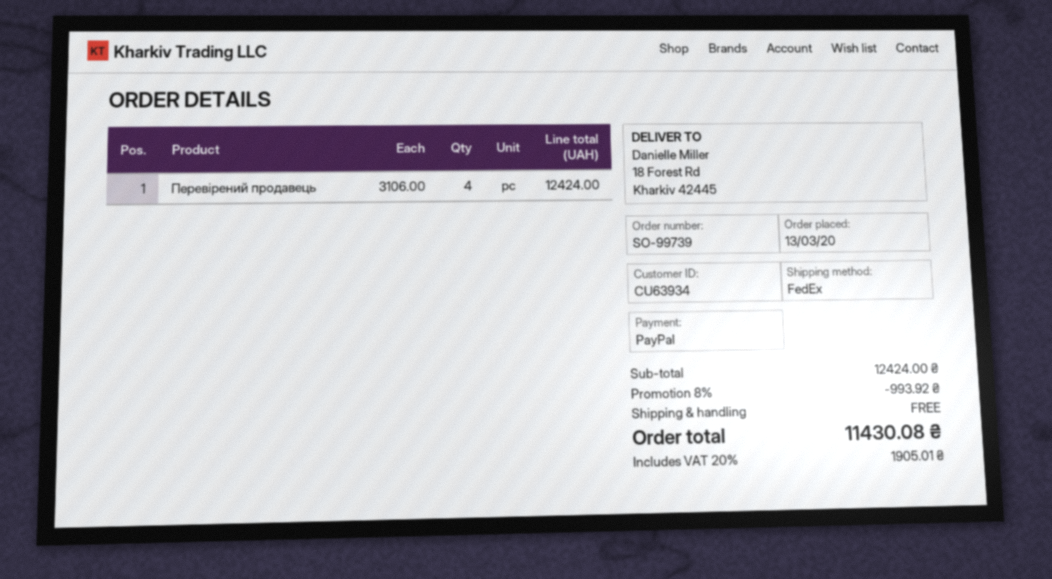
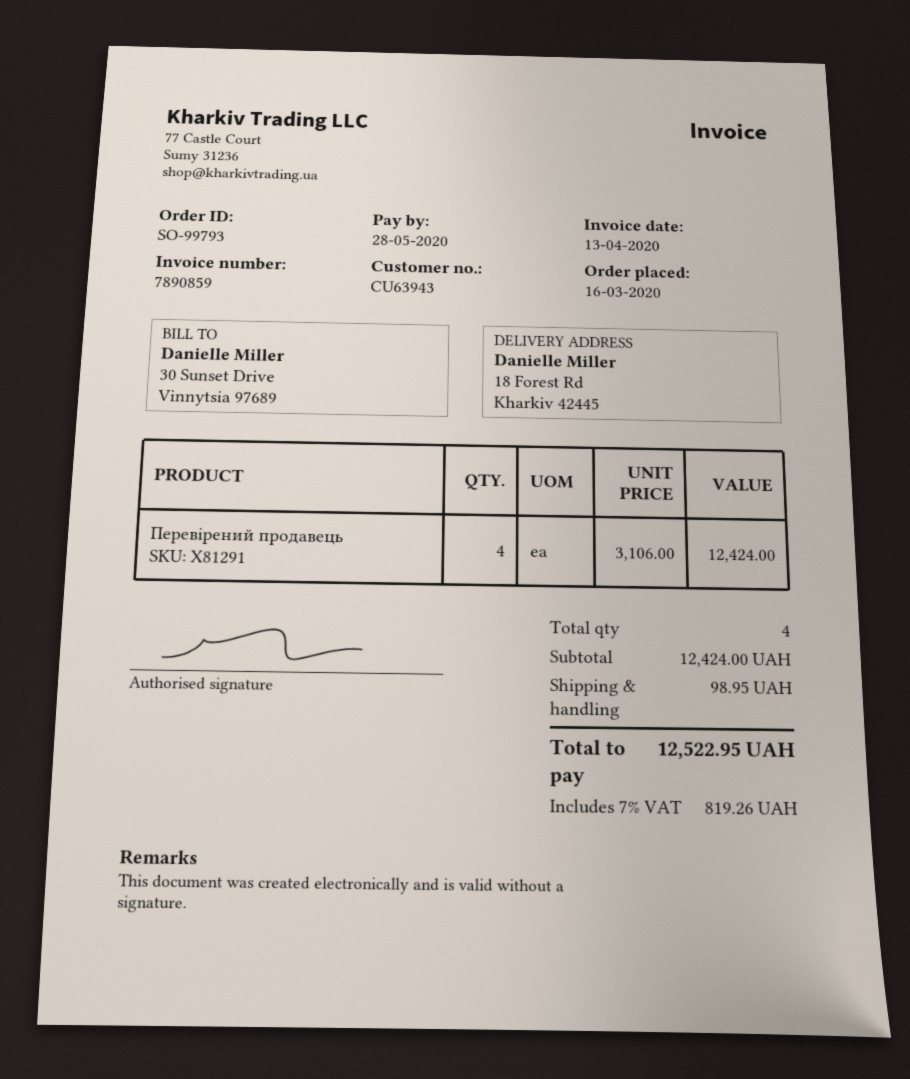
order number: SO-99739 -> SO-99793
order date: 2020-03-13 -> 2020-03-16
customer number: CU63934 -> CU63943
discount: 8% = 993.92 -> none
shipping: 0.00 -> 98.95
tax: 20% = 1905.01 -> 7% = 819.26
total: 11430.08 -> 12522.95

